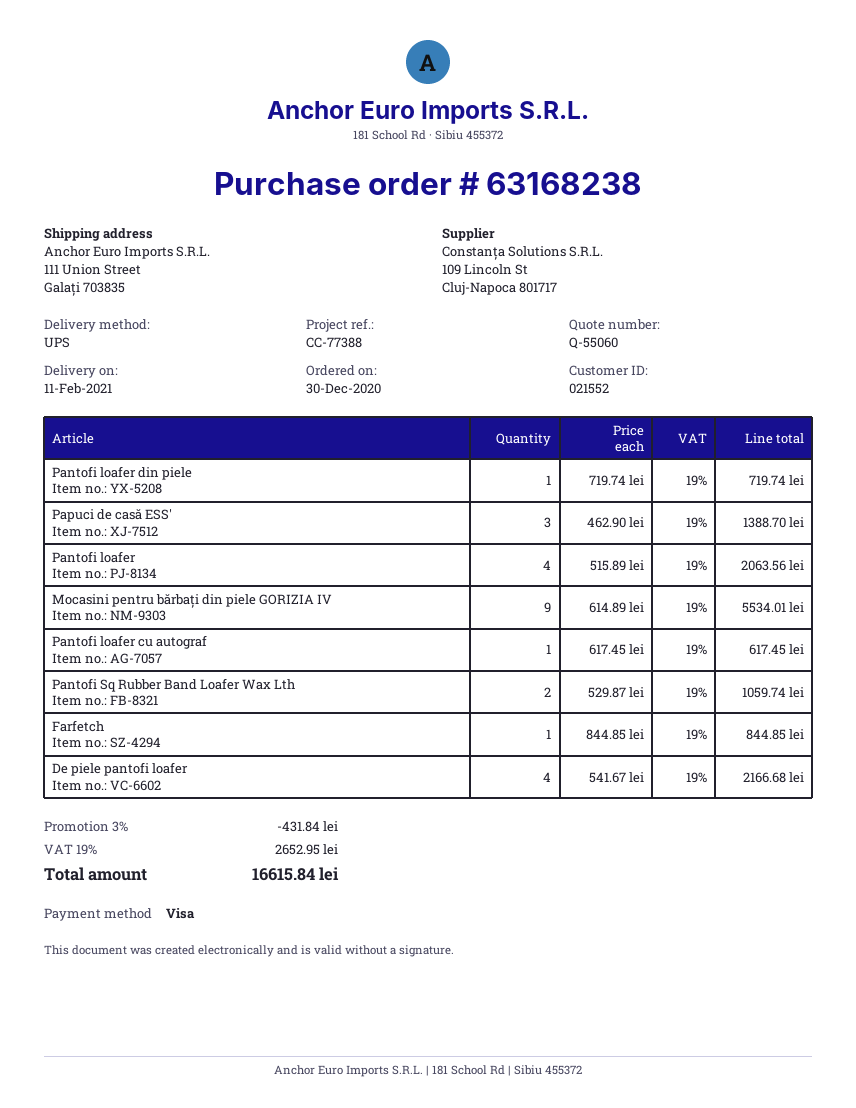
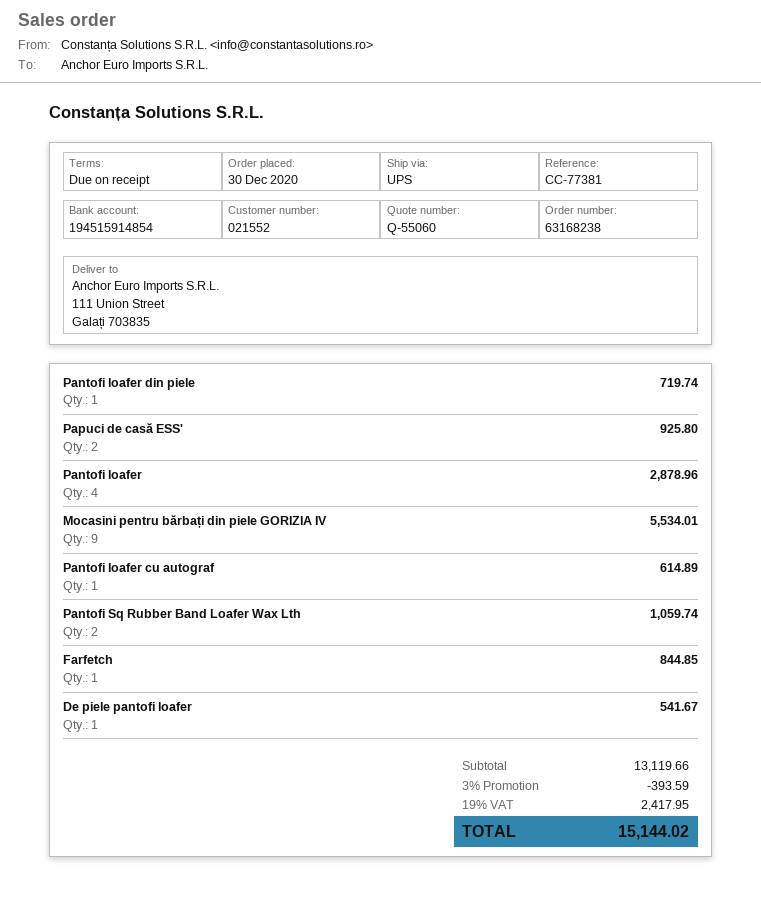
reference: CC-77388 -> CC-77381
Papuci de casă ESS': 3 for 1388.70 -> 2 for 925.80
Pantofi loafer: 4 for 2063.56 -> 4 for 2878.96
Pantofi loafer cu autograf: 1 for 617.45 -> 1 for 614.89
De piele pantofi loafer: 4 for 2166.68 -> 1 for 541.67
discount: 3% = 431.84 -> 3% = 393.59
tax: 19% = 2652.95 -> 19% = 2417.95
total: 16615.84 -> 15144.02

